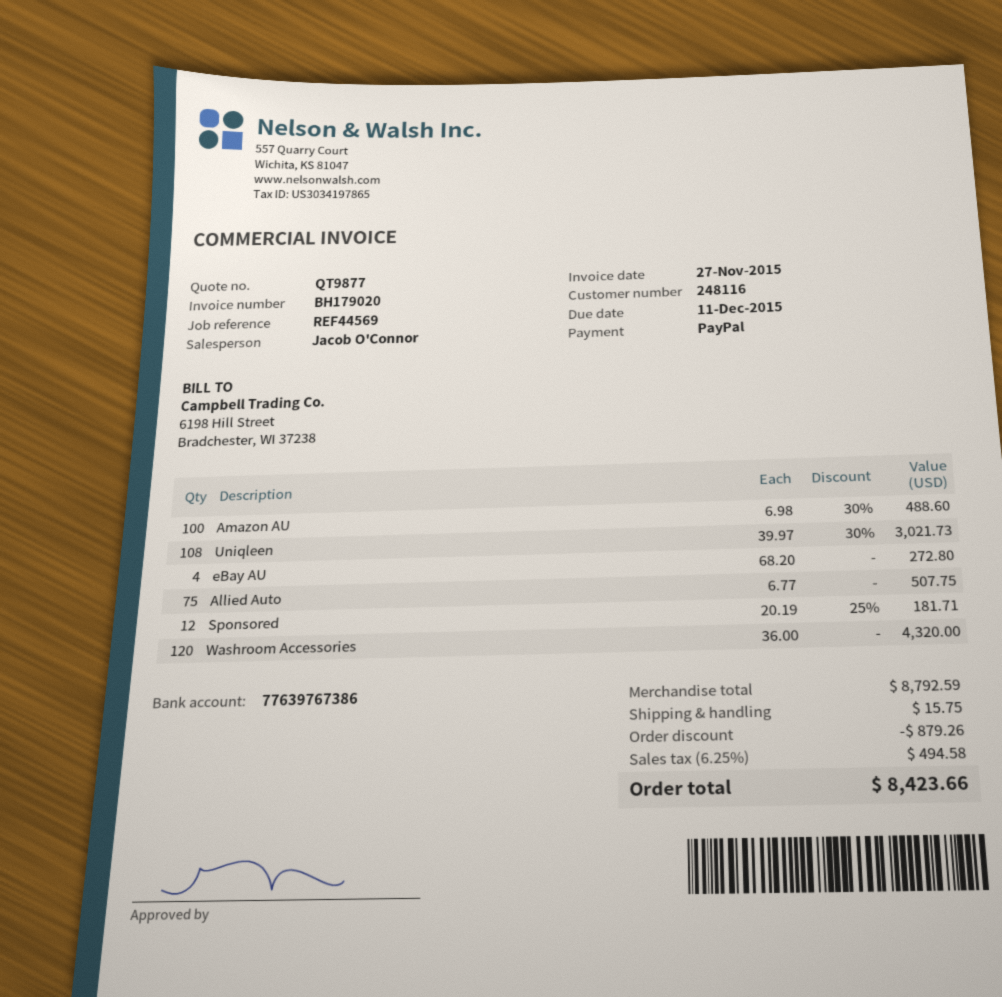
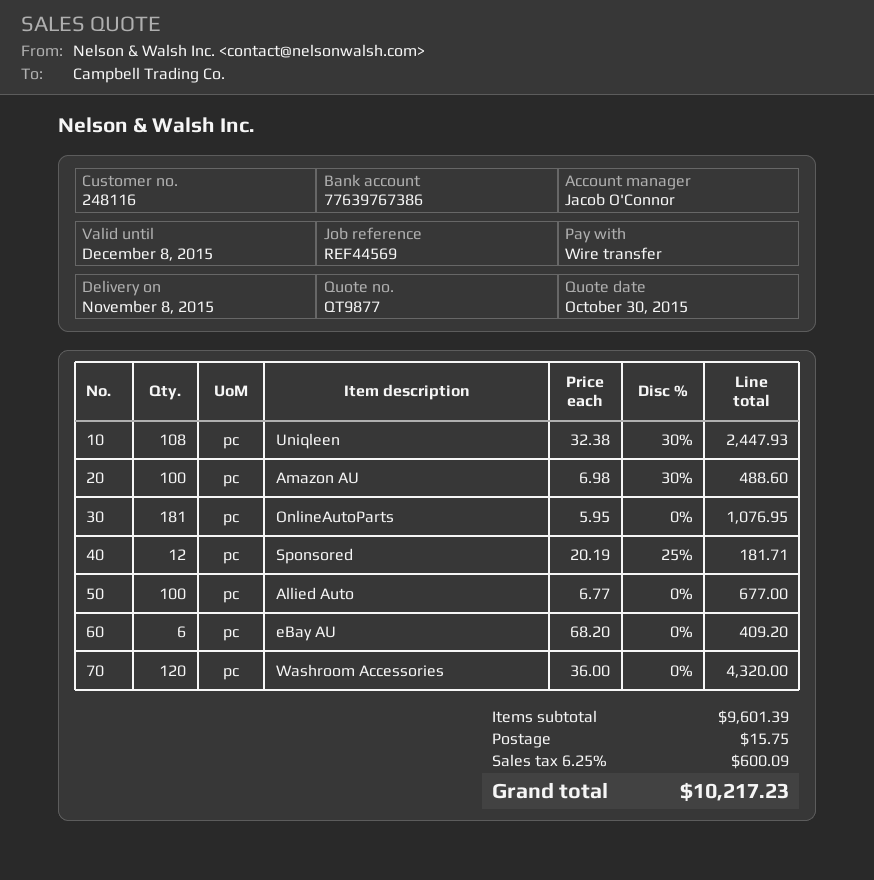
payment method: PayPal -> bank transfer
Uniqleen: 108 x 39.97 - 30% = 3021.73 -> 108 x 32.38 - 30% = 2447.93
eBay AU: 4 x 68.20 = 272.80 -> 6 x 68.20 = 409.20
Allied Auto: 75 x 6.77 = 507.75 -> 100 x 6.77 = 677.00
OnlineAutoParts: none -> 181 x 5.95 = 1076.95
subtotal: 8792.59 -> 9601.39
discount: 879.26 -> none
tax: 6.25% = 494.58 -> 6.25% = 600.09
total: 8423.66 -> 10217.23

